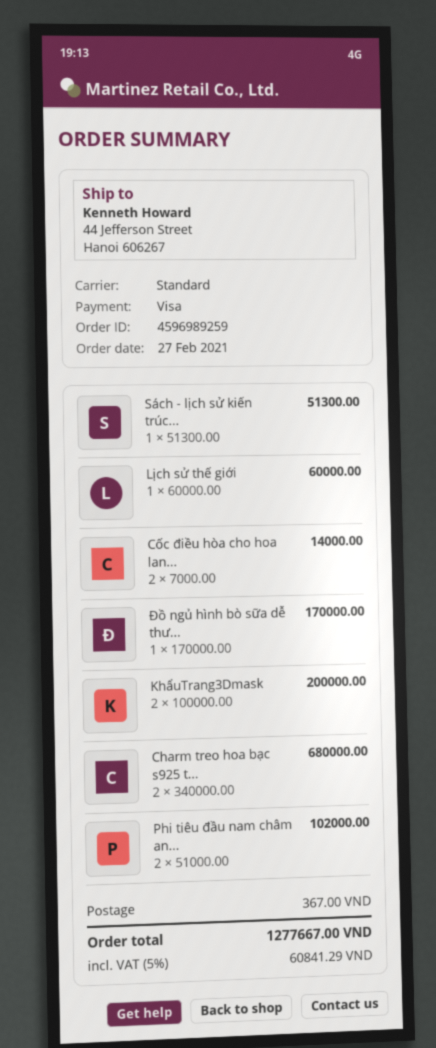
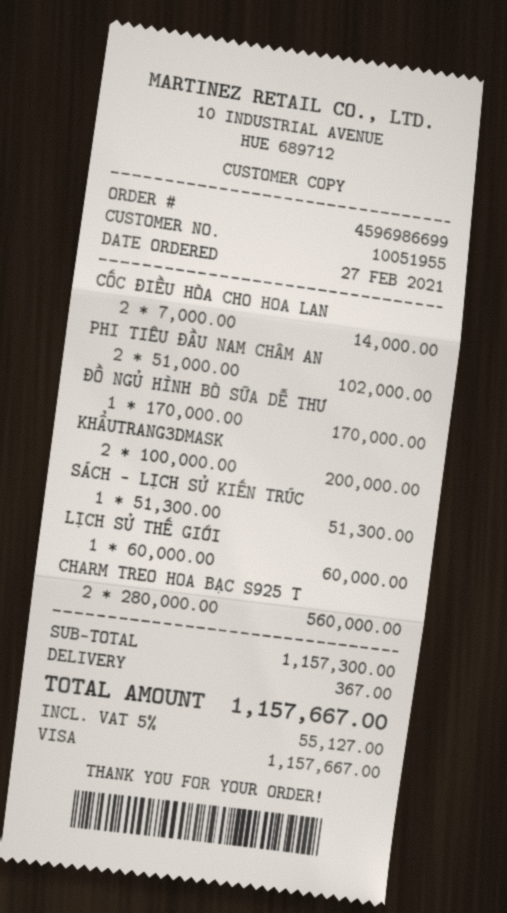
order number: 4596989259 -> 4596986699
Charm treo hoa bạc s925 t...: 2 x 340000.00 = 680000.00 -> 2 x 280000.00 = 560000.00
tax: 5% = 60841.29 -> 5% = 55127.00
total: 1277667.00 -> 1157667.00

